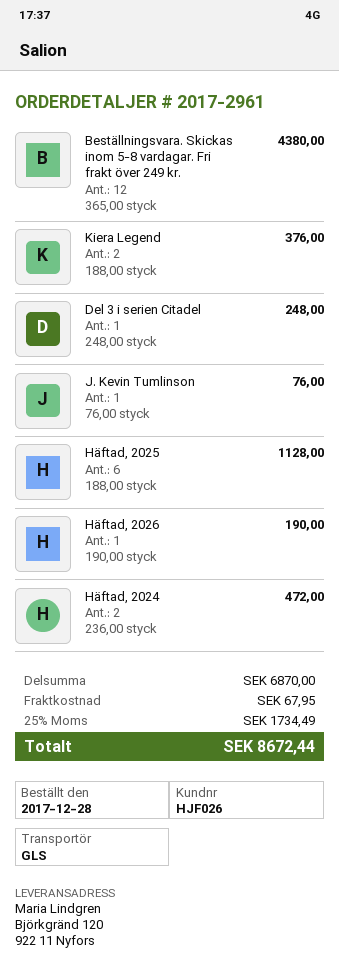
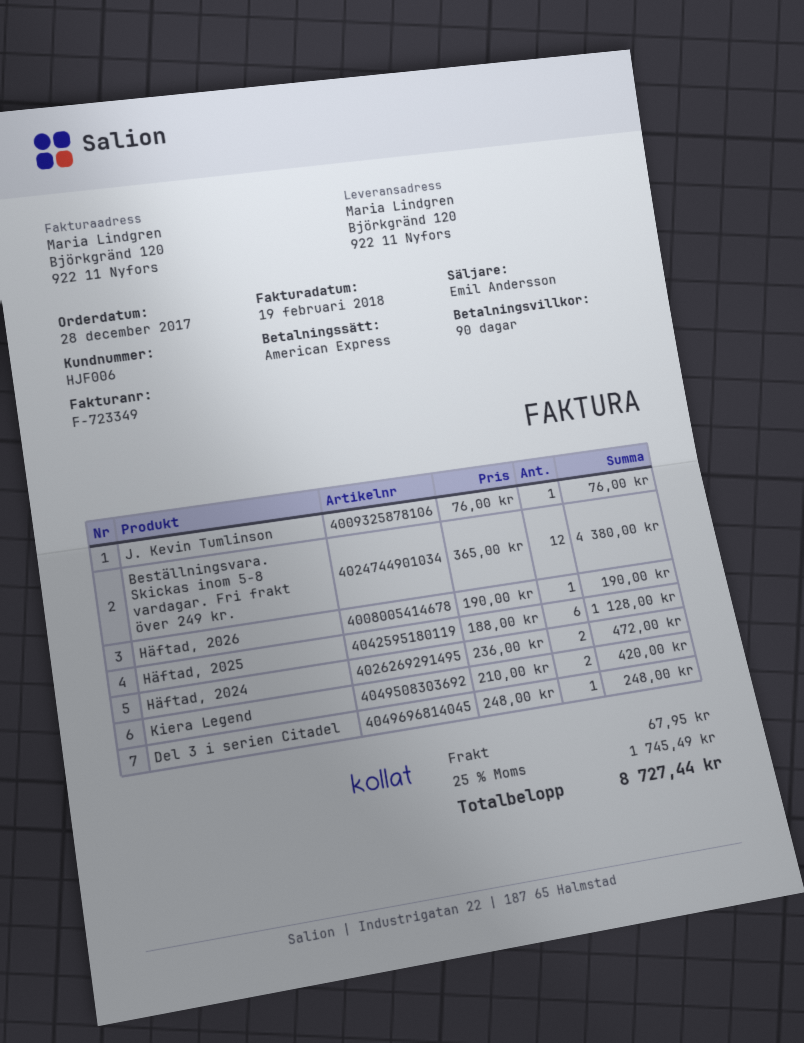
customer number: HJF026 -> HJF006
Kiera Legend: 2 x 188.00 = 376.00 -> 2 x 210.00 = 420.00
tax: 25% = 1734.49 -> 25% = 1745.49
total: 8672.44 -> 8727.44

